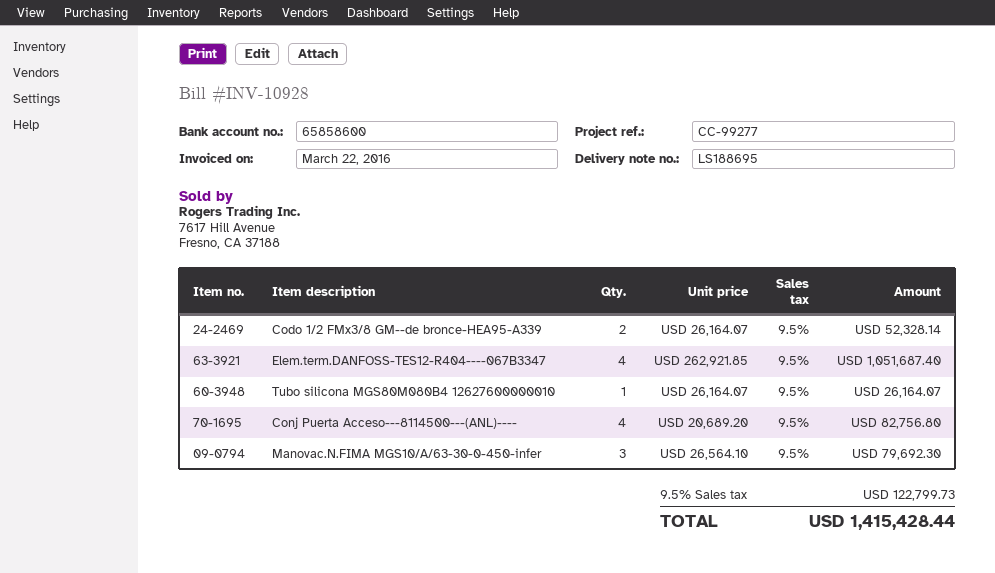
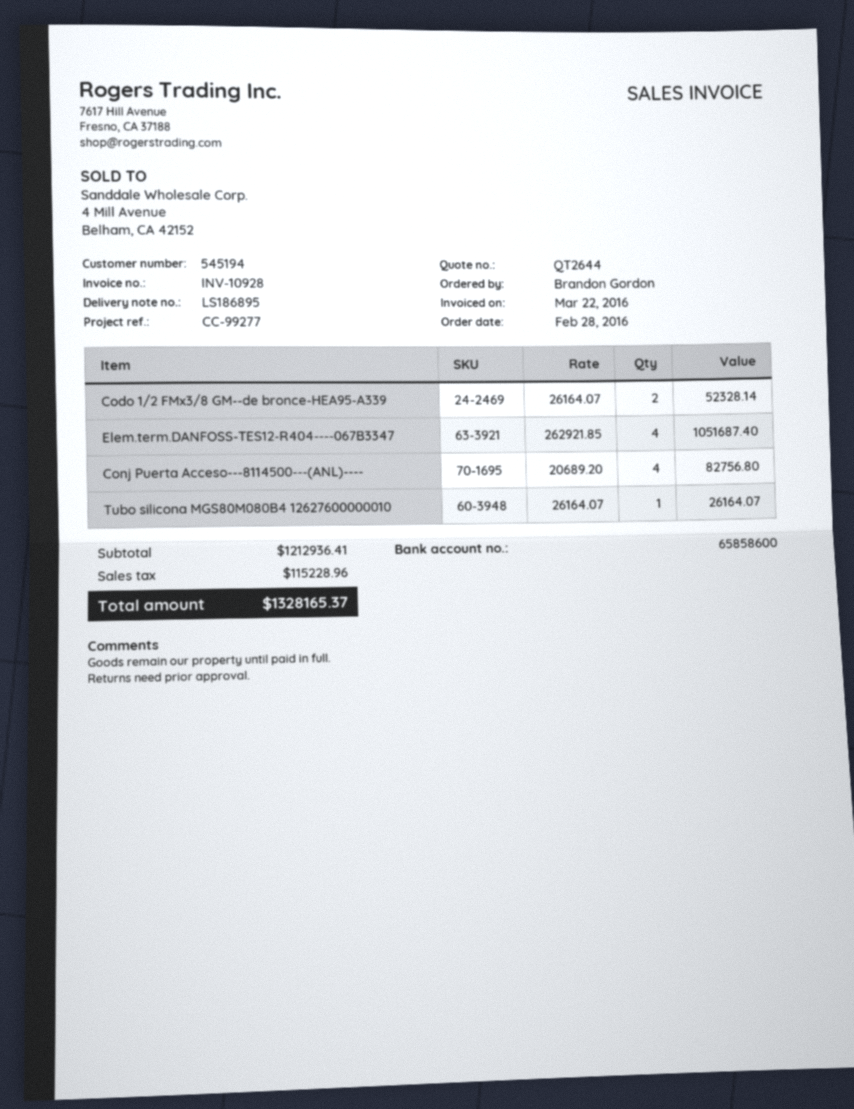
delivery note number: LS188695 -> LS186895
Manovac.N.FIMA MGS10/A/63-30-0-450-infer: 3 x 26564.10 = 79692.30 -> none
tax: 122799.73 -> 115228.96
total: 1415428.44 -> 1328165.37

